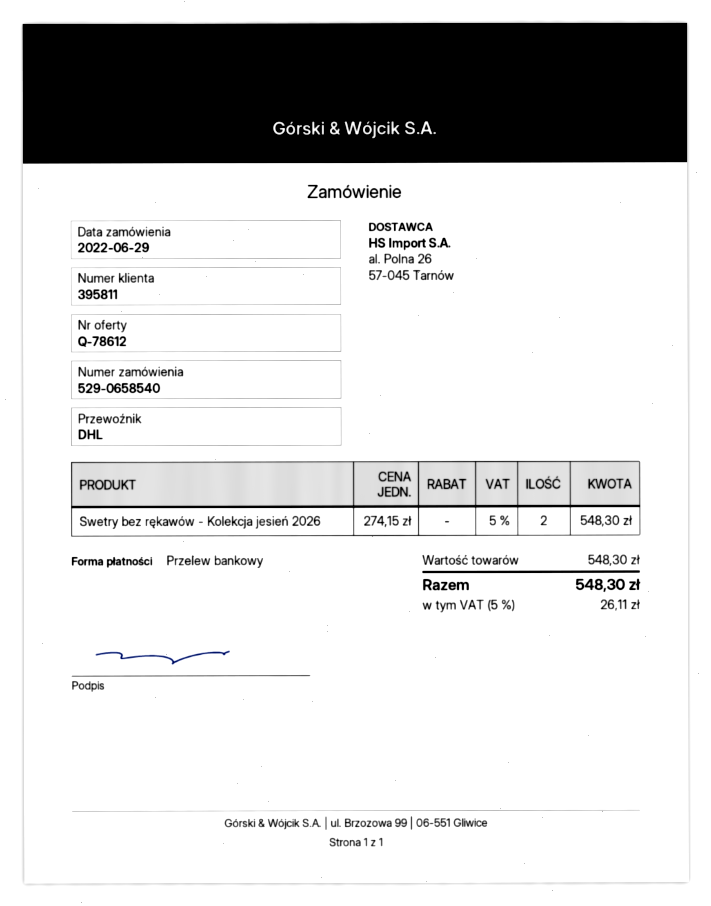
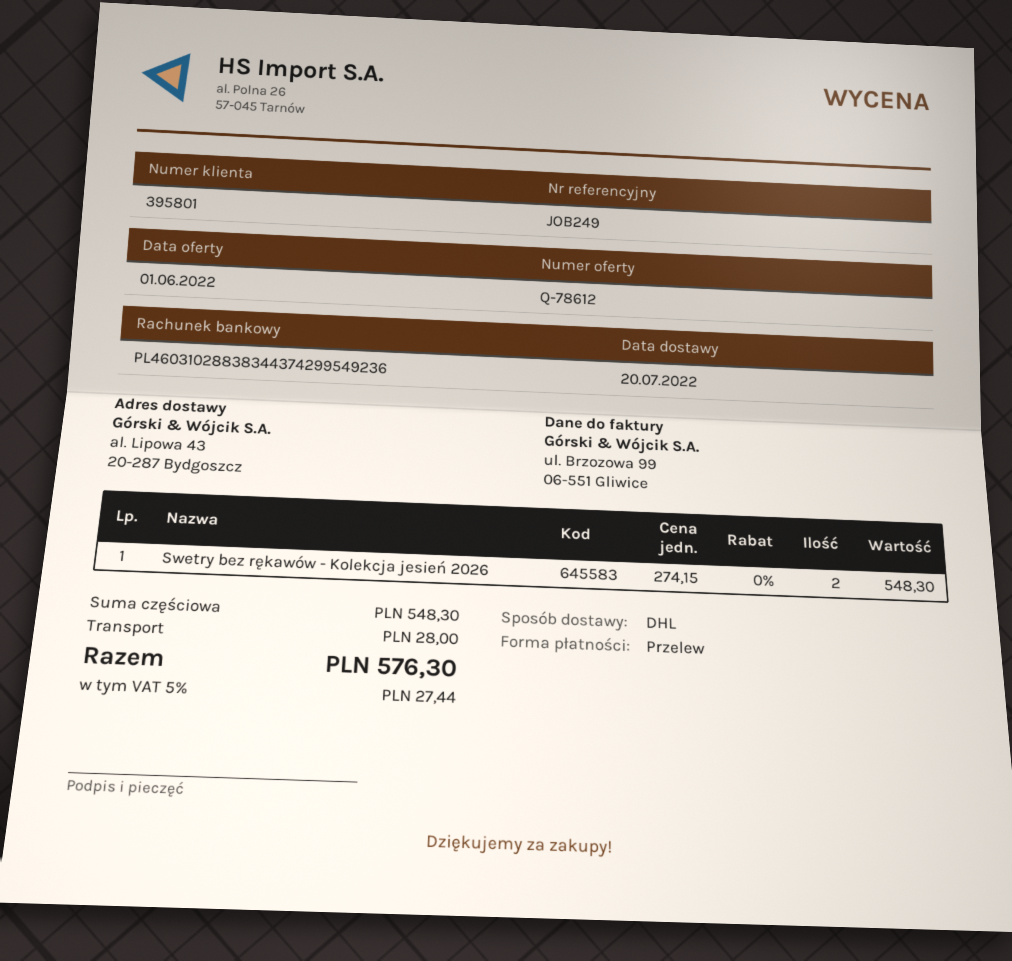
customer number: 395811 -> 395801
shipping: none -> 28.00
tax: 5% = 26.11 -> 5% = 27.44
total: 548.30 -> 576.30

